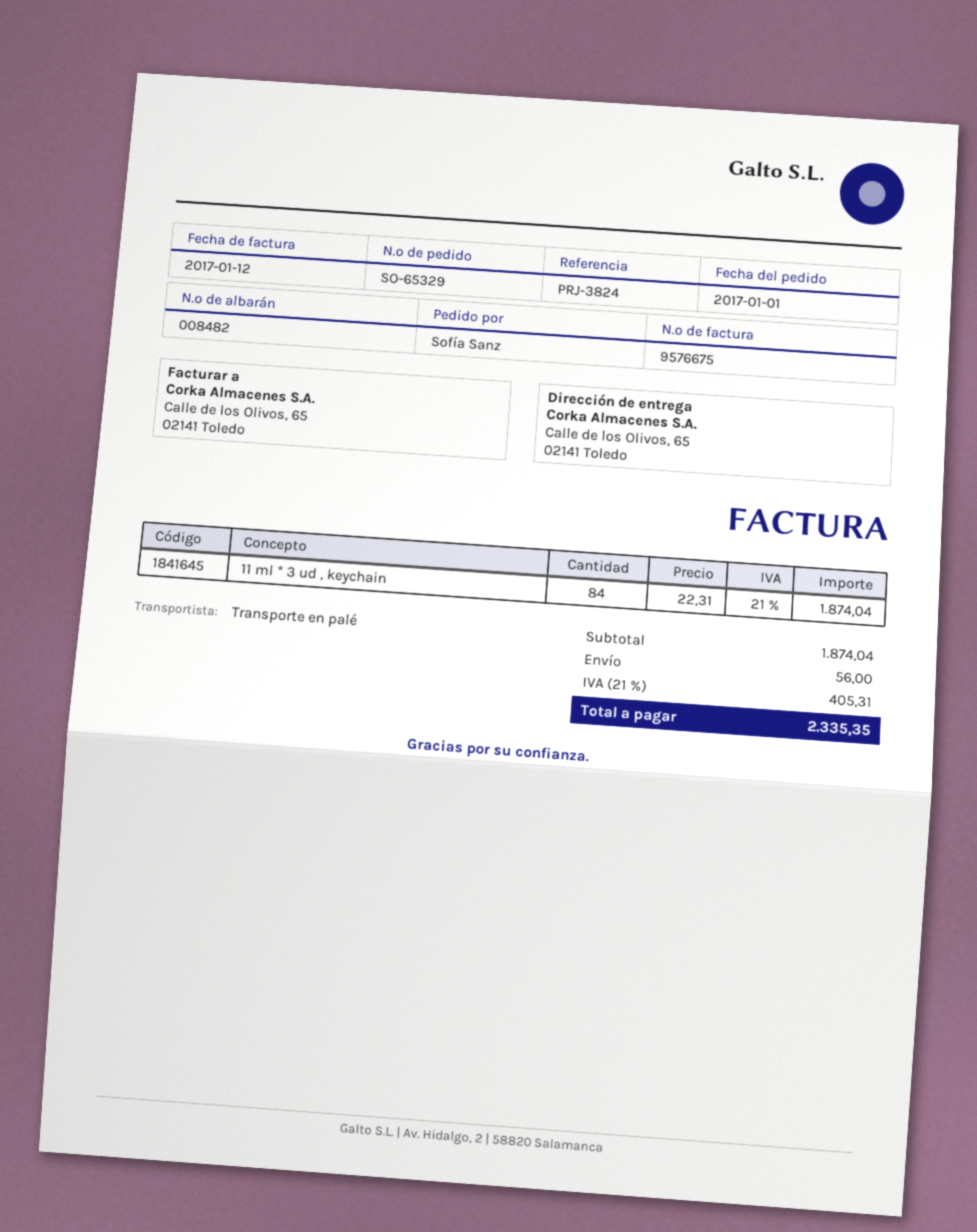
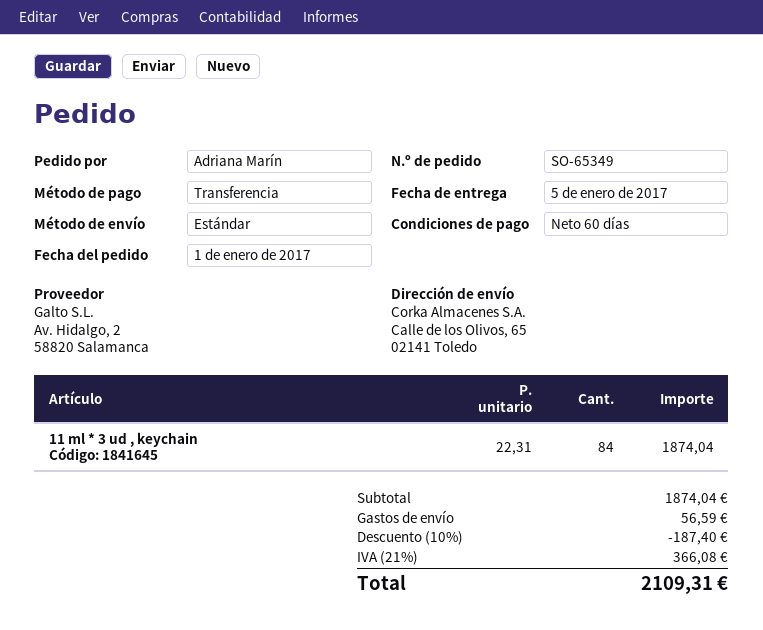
order number: SO-65329 -> SO-65349
ordered by: Sofía Sanz -> Adriana Marín
shipping method: pallet freight -> standard
discount: none -> 10% = 187.40
shipping: 56.00 -> 56.59
tax: 21% = 405.31 -> 21% = 366.08
total: 2335.35 -> 2109.31

